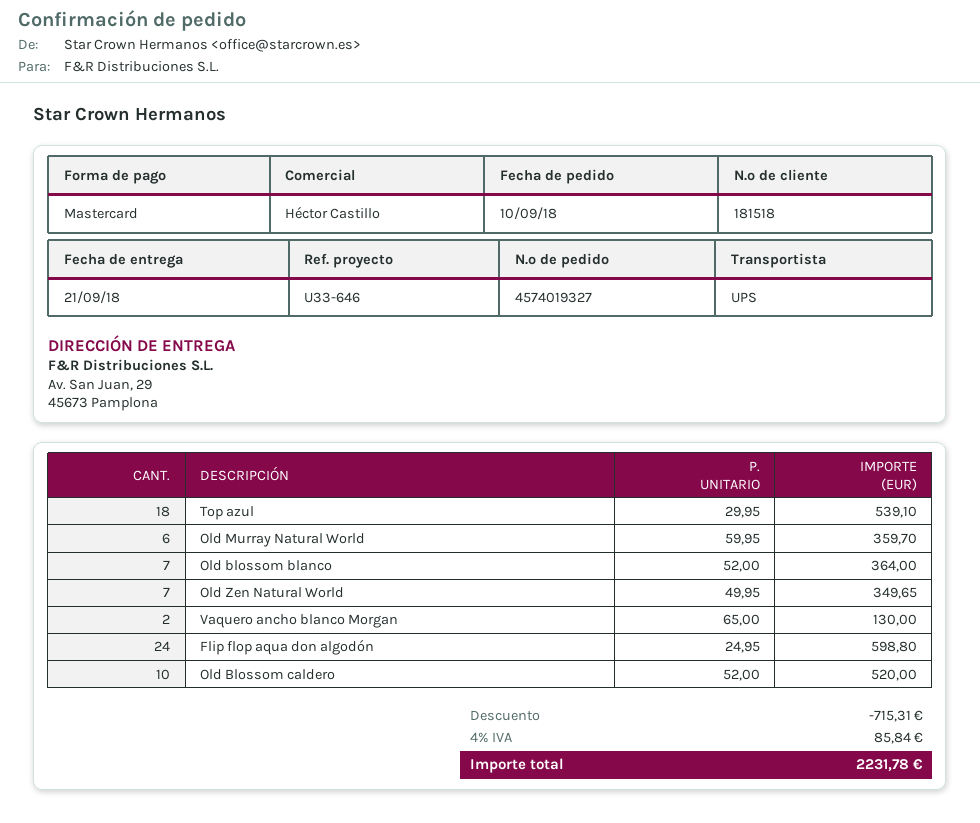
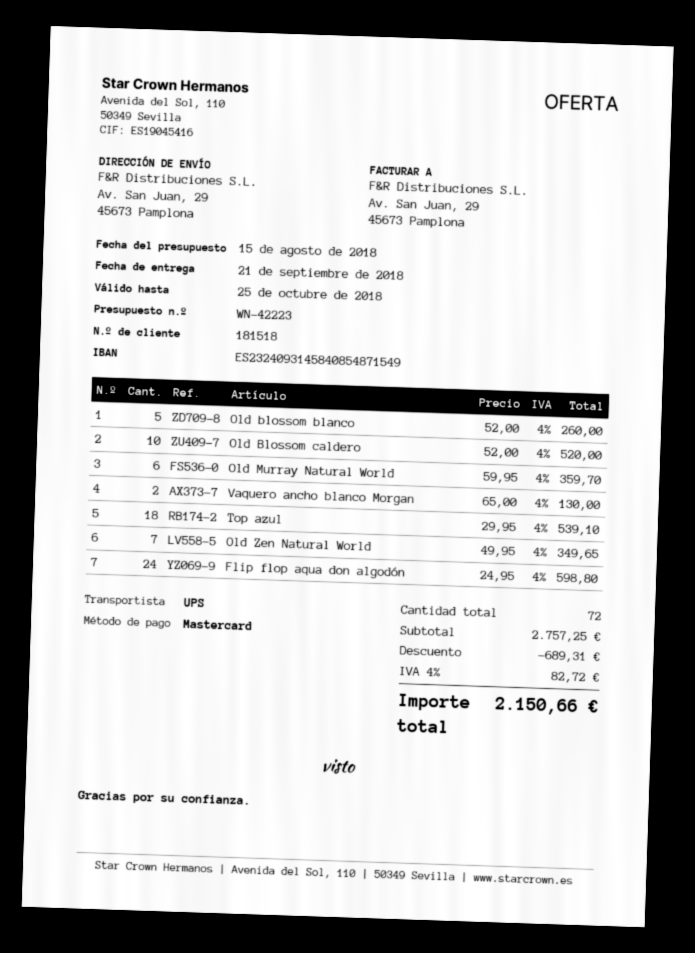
Old blossom blanco: 7 x 52.00 = 364.00 -> 5 x 52.00 = 260.00
discount: 715.31 -> 689.31
tax: 4% = 85.84 -> 4% = 82.72
total: 2231.78 -> 2150.66

